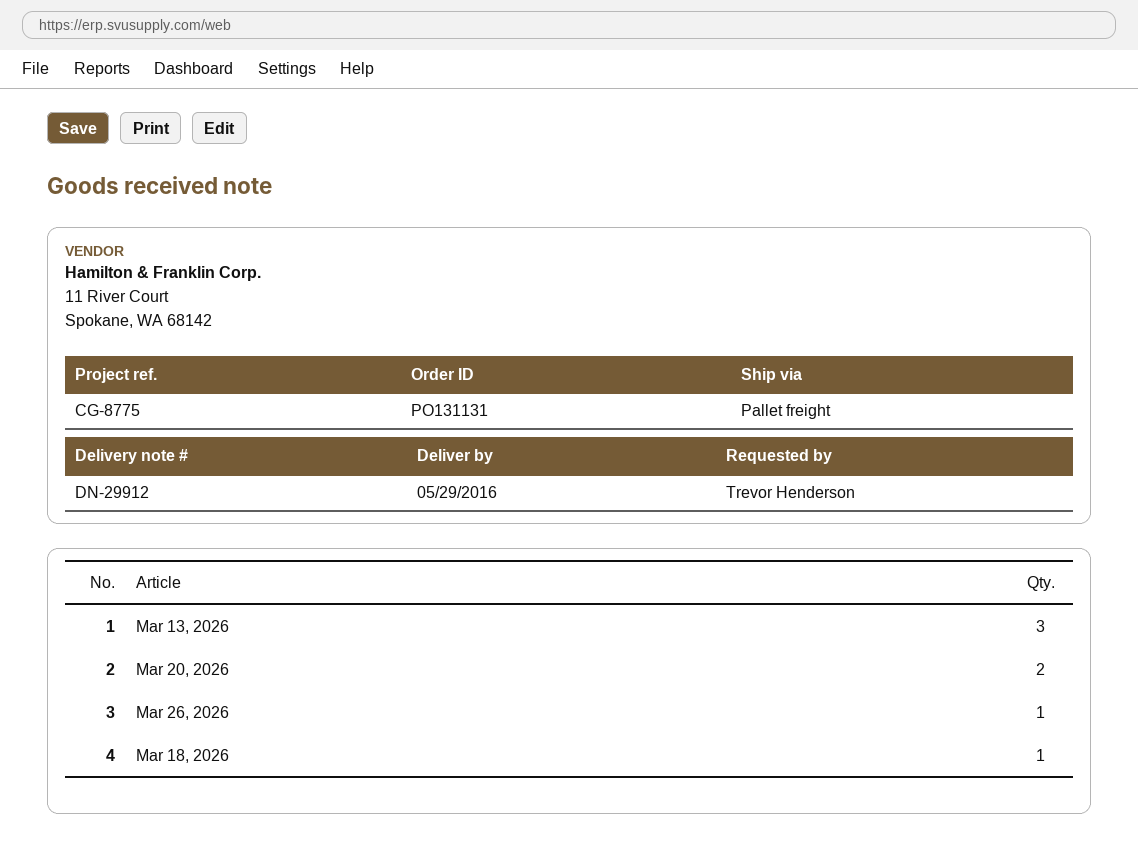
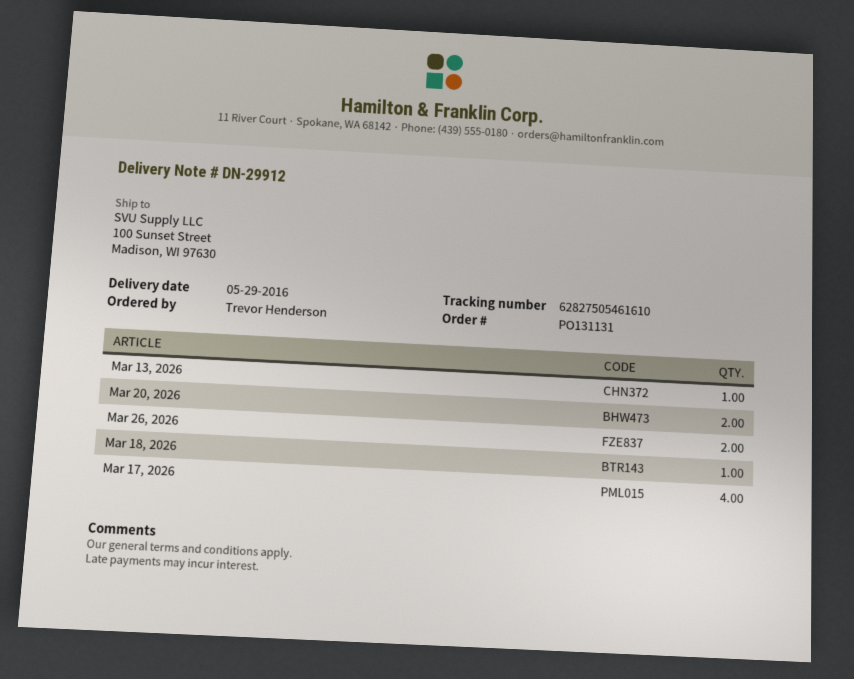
Mar 13, 2026: 3 -> 1
Mar 26, 2026: 1 -> 2
Mar 17, 2026: none -> 4

